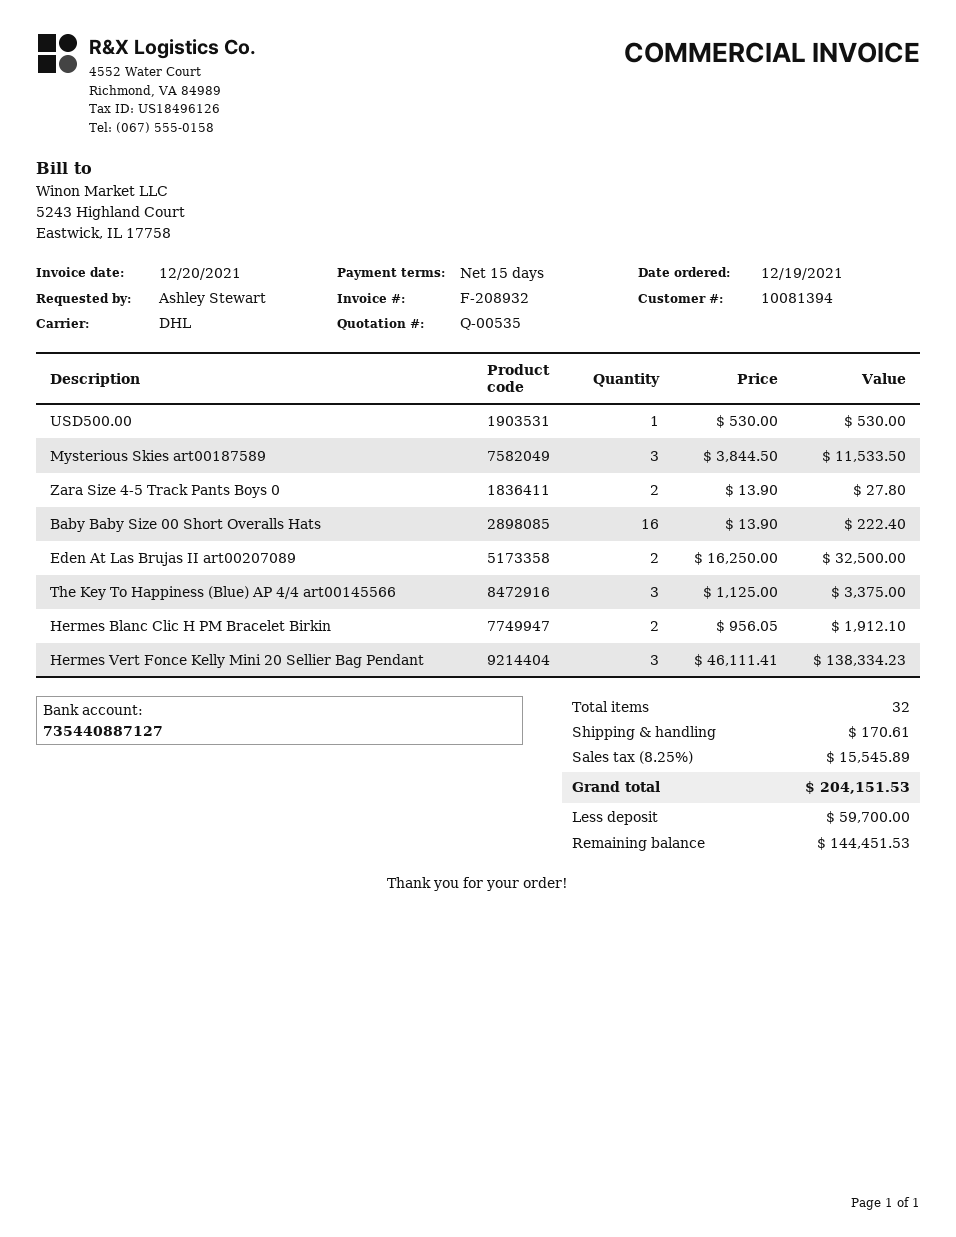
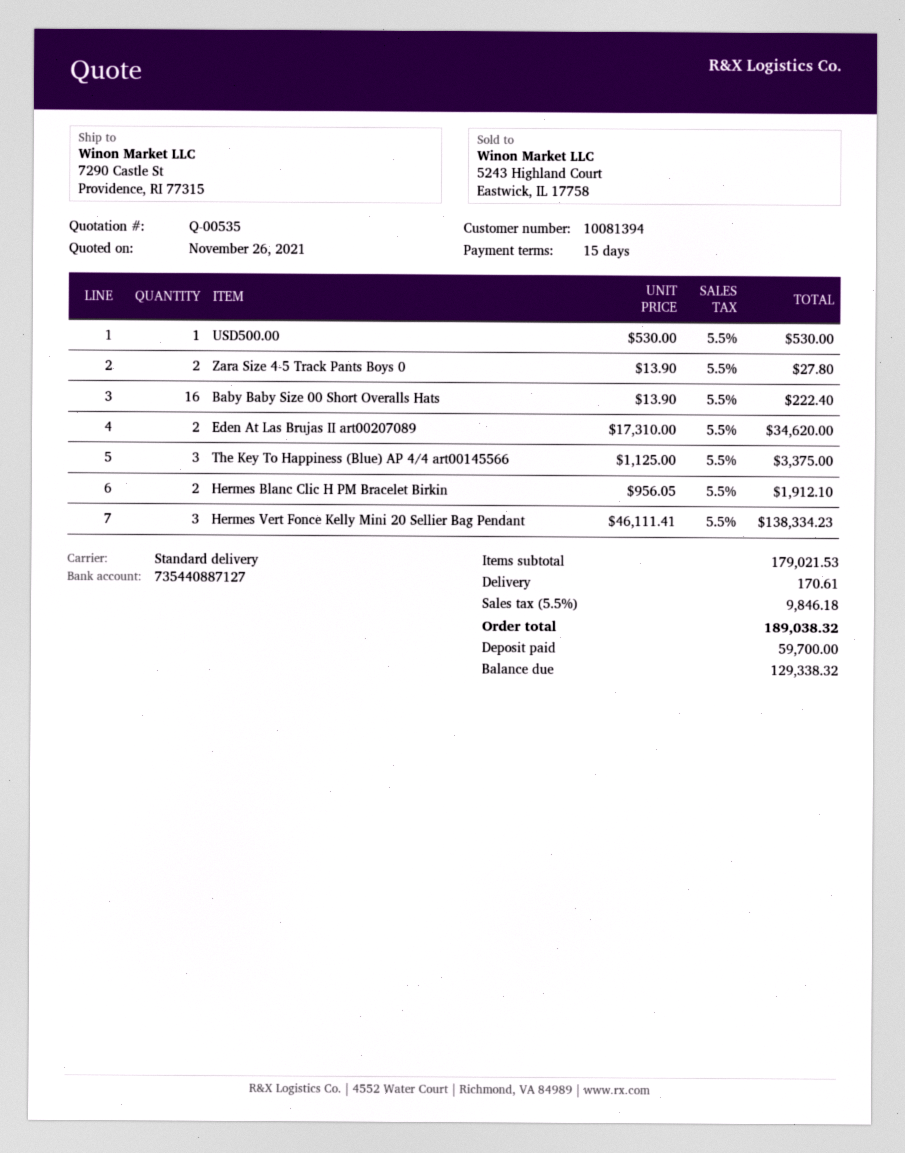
shipping method: DHL -> standard
Mysterious Skies art00187589: 3 x 3844.50 = 11533.50 -> none
Eden At Las Brujas II art00207089: 2 x 16250.00 = 32500.00 -> 2 x 17310.00 = 34620.00
tax: 8.25% = 15545.89 -> 5.5% = 9846.18
total: 204151.53 -> 189038.32
balance: 144451.53 -> 129338.32

